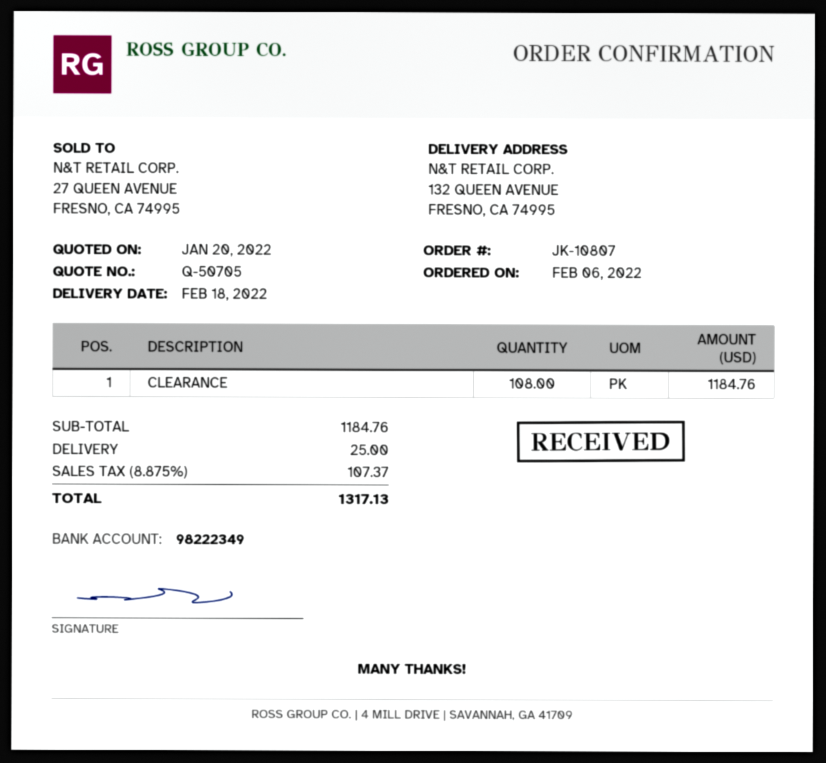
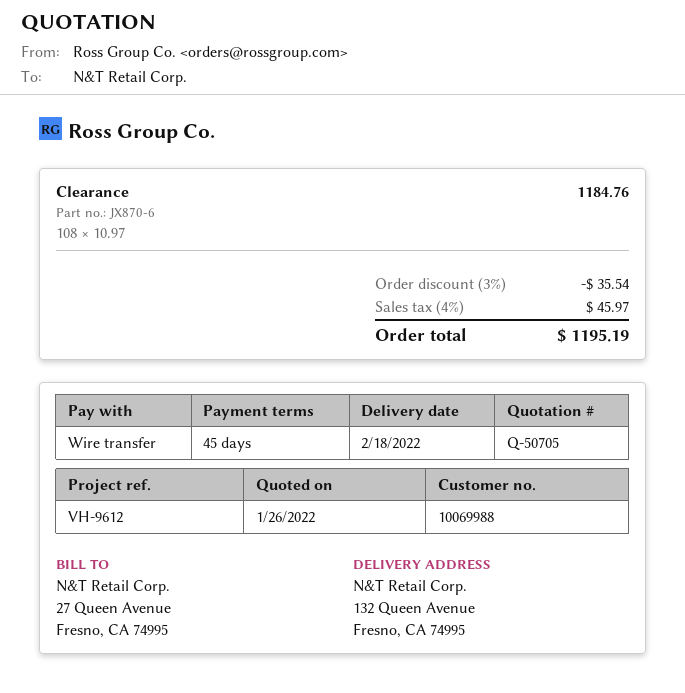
quote date: 2022-01-20 -> 2022-01-26
discount: none -> 3% = 35.54
shipping: 25.00 -> none
tax: 8.875% = 107.37 -> 4% = 45.97
total: 1317.13 -> 1195.19

